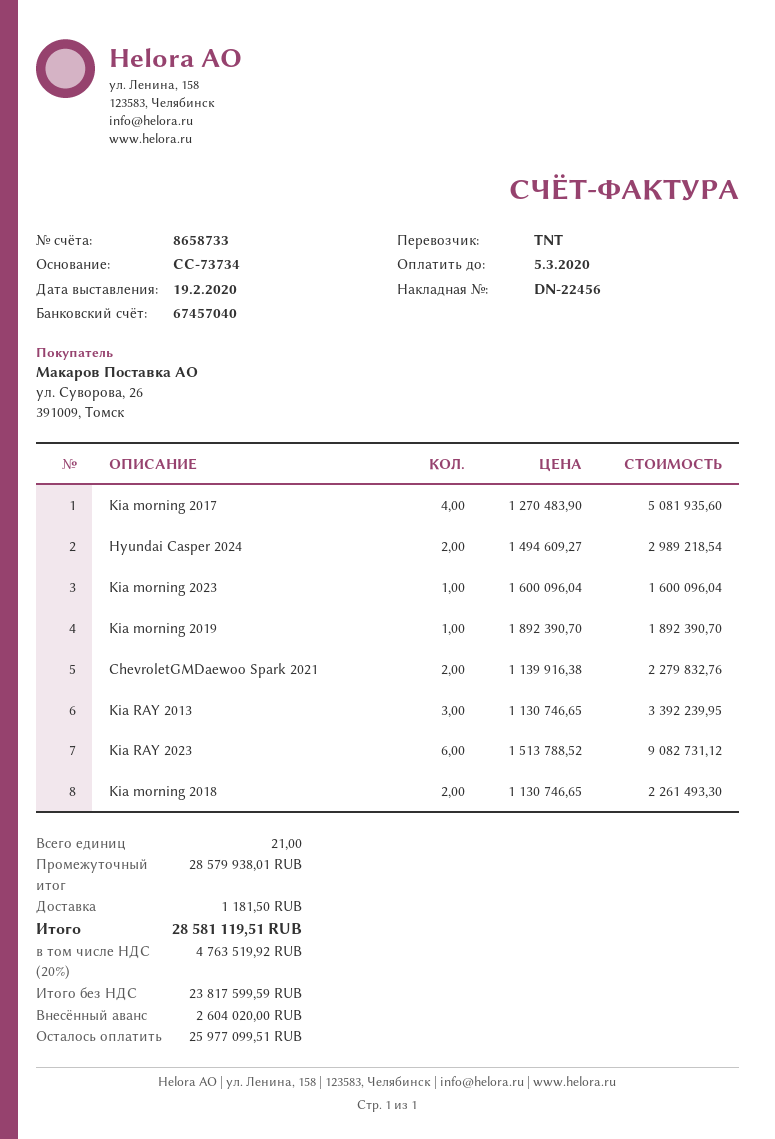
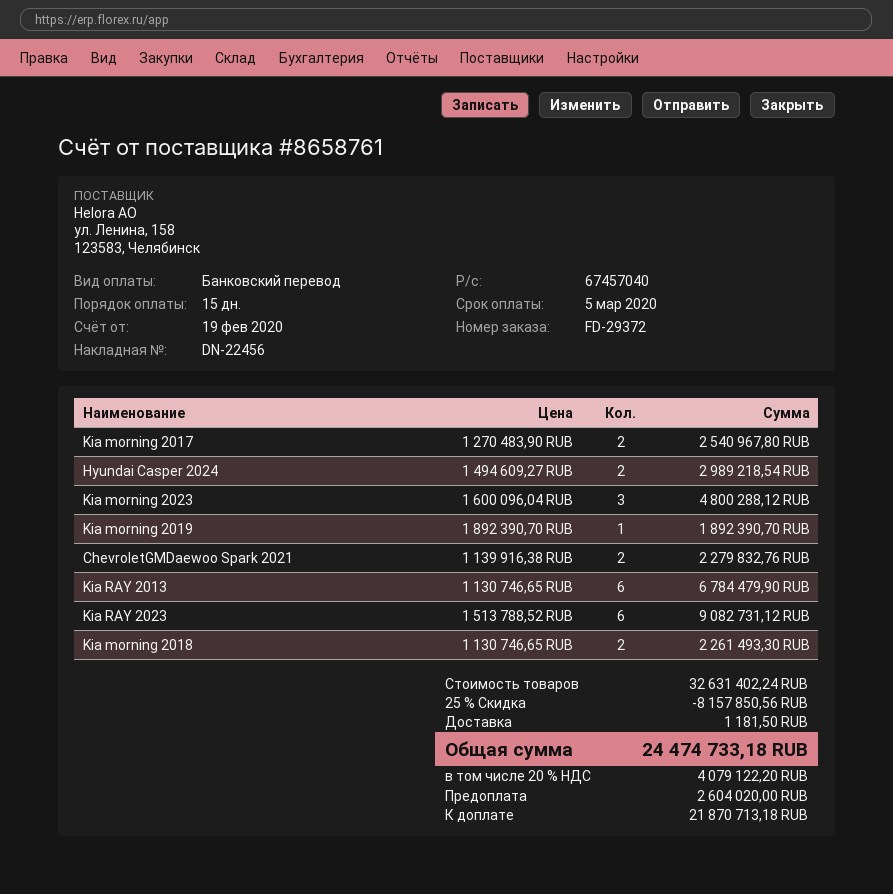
invoice number: 8658733 -> 8658761
Kia morning 2017: 4 x 1270483.90 = 5081935.60 -> 2 x 1270483.90 = 2540967.80
Kia morning 2023: 1 x 1600096.04 = 1600096.04 -> 3 x 1600096.04 = 4800288.12
Kia RAY 2013: 3 x 1130746.65 = 3392239.95 -> 6 x 1130746.65 = 6784479.90
subtotal: 28579938.01 -> 32631402.24
discount: none -> 25% = 8157850.56
tax: 20% = 4763519.92 -> 20% = 4079122.20
total: 28581119.51 -> 24474733.18
balance: 25977099.51 -> 21870713.18

